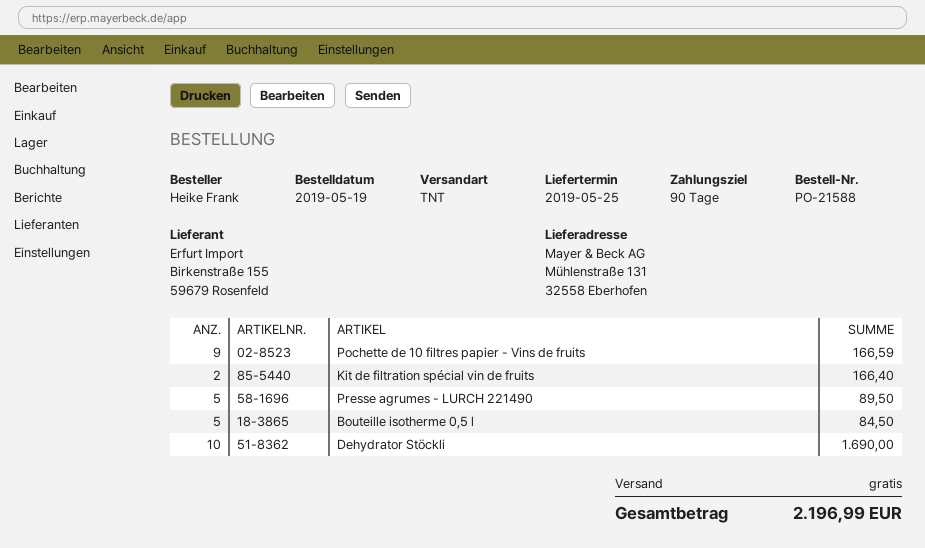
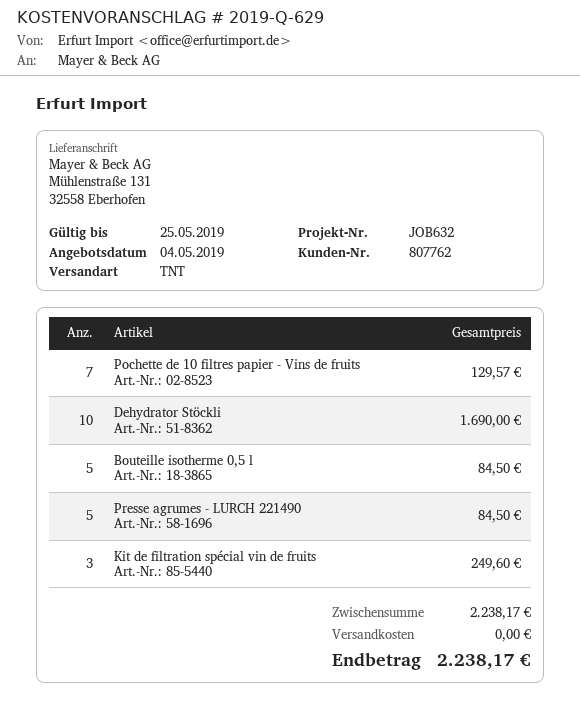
Pochette de 10 filtres papier - Vins de fruits: 9 for 166.59 -> 7 for 129.57
Kit de filtration spécial vin de fruits: 2 for 166.40 -> 3 for 249.60
Presse agrumes - LURCH 221490: 5 for 89.50 -> 5 for 84.50
total: 2196.99 -> 2238.17

